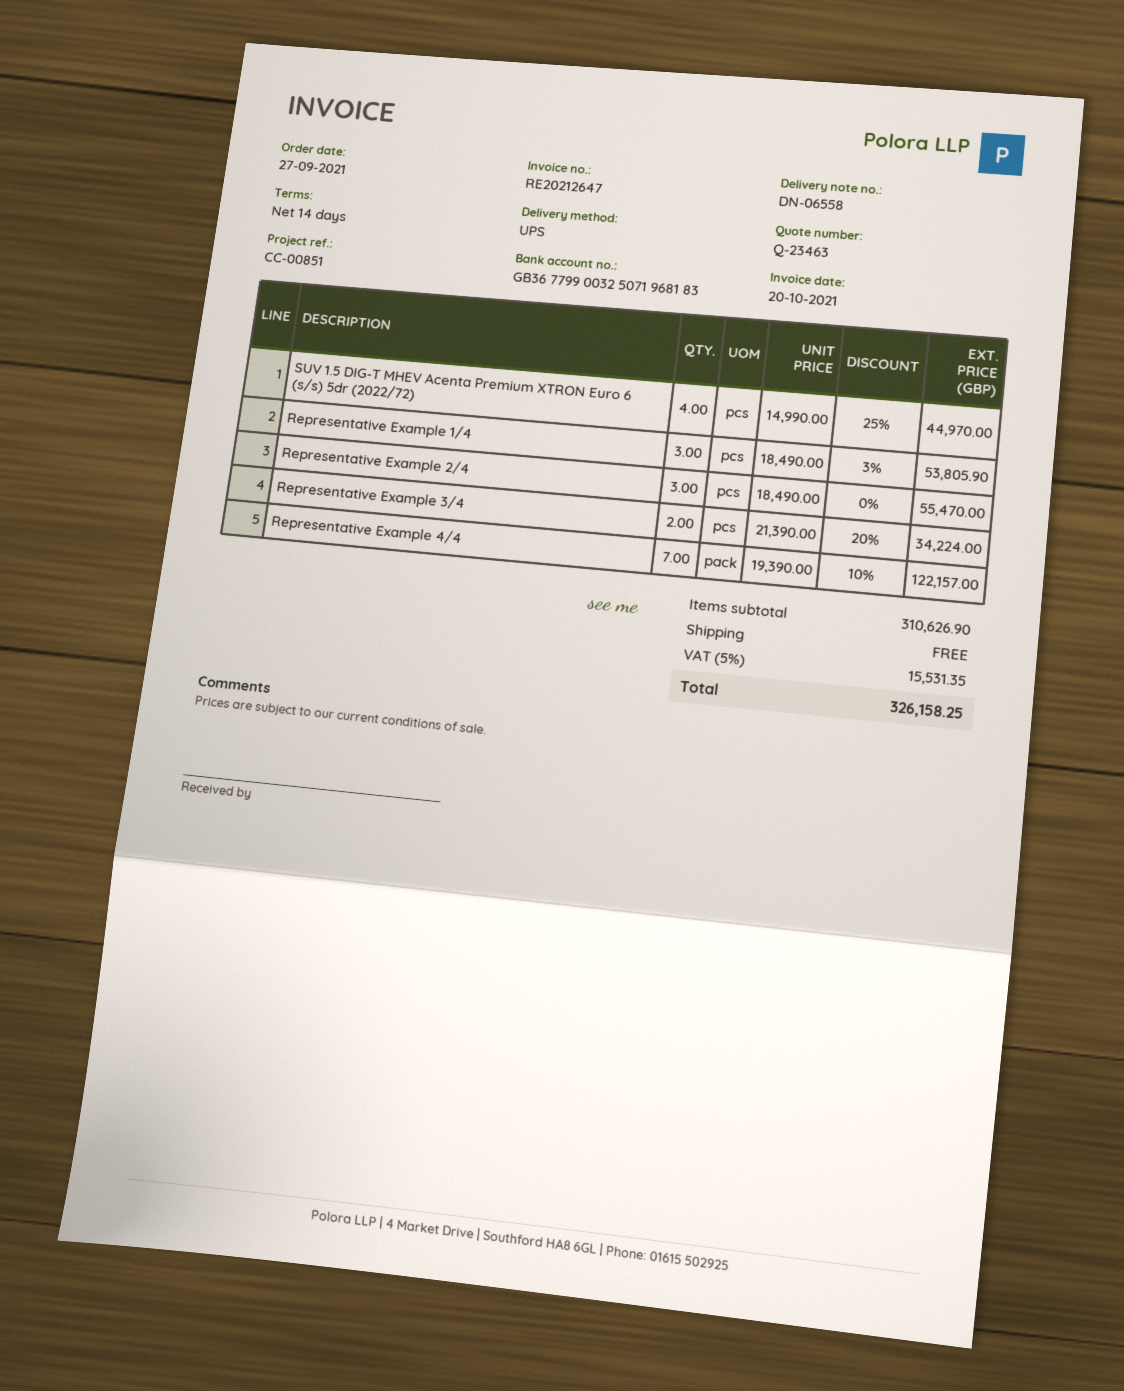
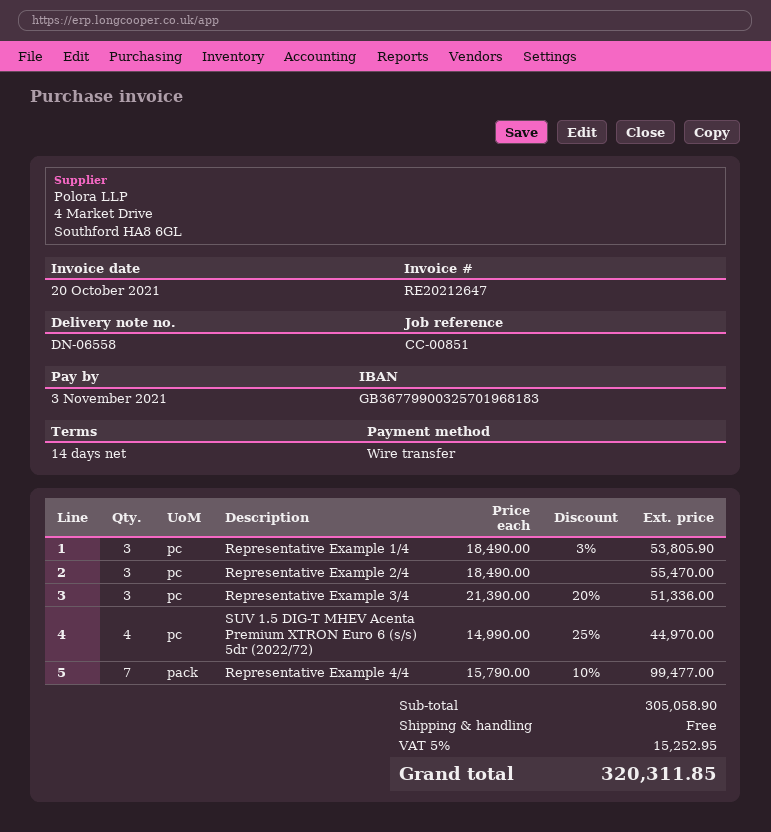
bank account: GB36779900325071968183 -> GB36779900325701968183
Representative Example 3/4: 2 x 21390.00 - 20% = 34224.00 -> 3 x 21390.00 - 20% = 51336.00
Representative Example 4/4: 7 x 19390.00 - 10% = 122157.00 -> 7 x 15790.00 - 10% = 99477.00
subtotal: 310626.90 -> 305058.90
tax: 5% = 15531.35 -> 5% = 15252.95
total: 326158.25 -> 320311.85

